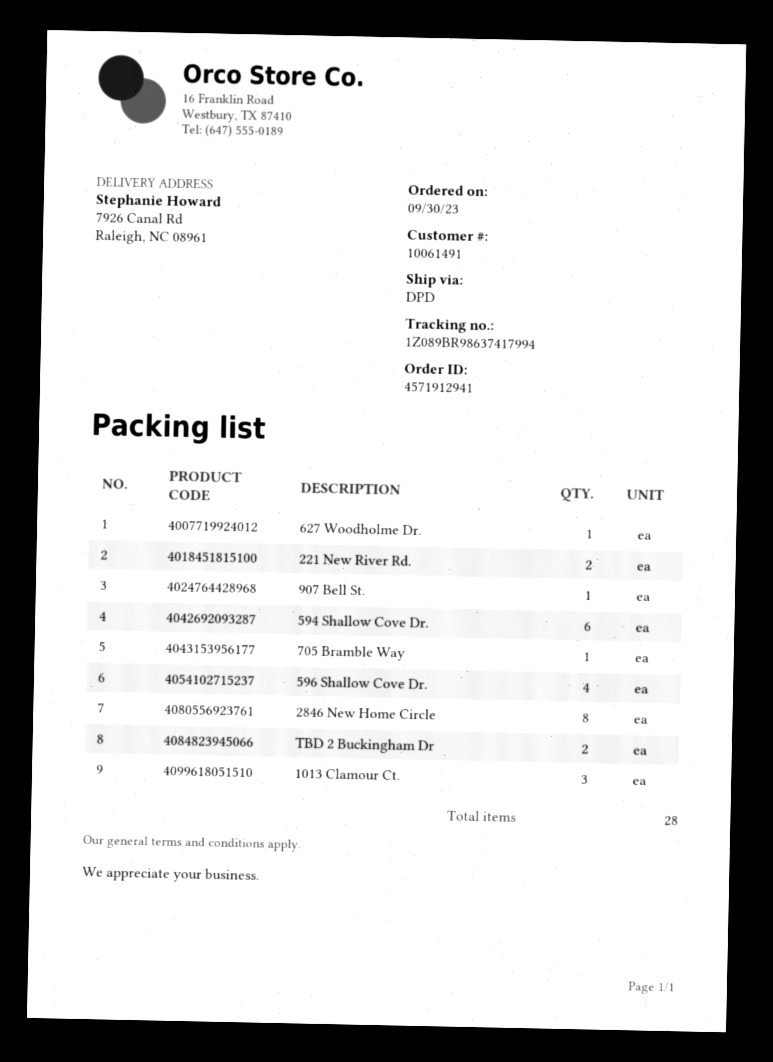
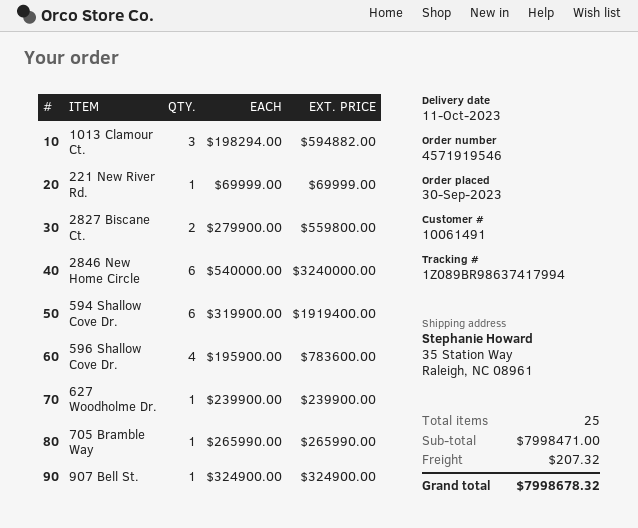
order number: 4571912941 -> 4571919546
ship to: 7926 Canal Rd, Raleigh, NC 08961 -> 35 Station Way, Raleigh, NC 08961
221 New River Rd.: 2 -> 1
2846 New Home Circle: 8 -> 6
TBD 2 Buckingham Dr: 2 -> none
2827 Biscane Ct.: none -> 2
total quantity: 28 -> 25

